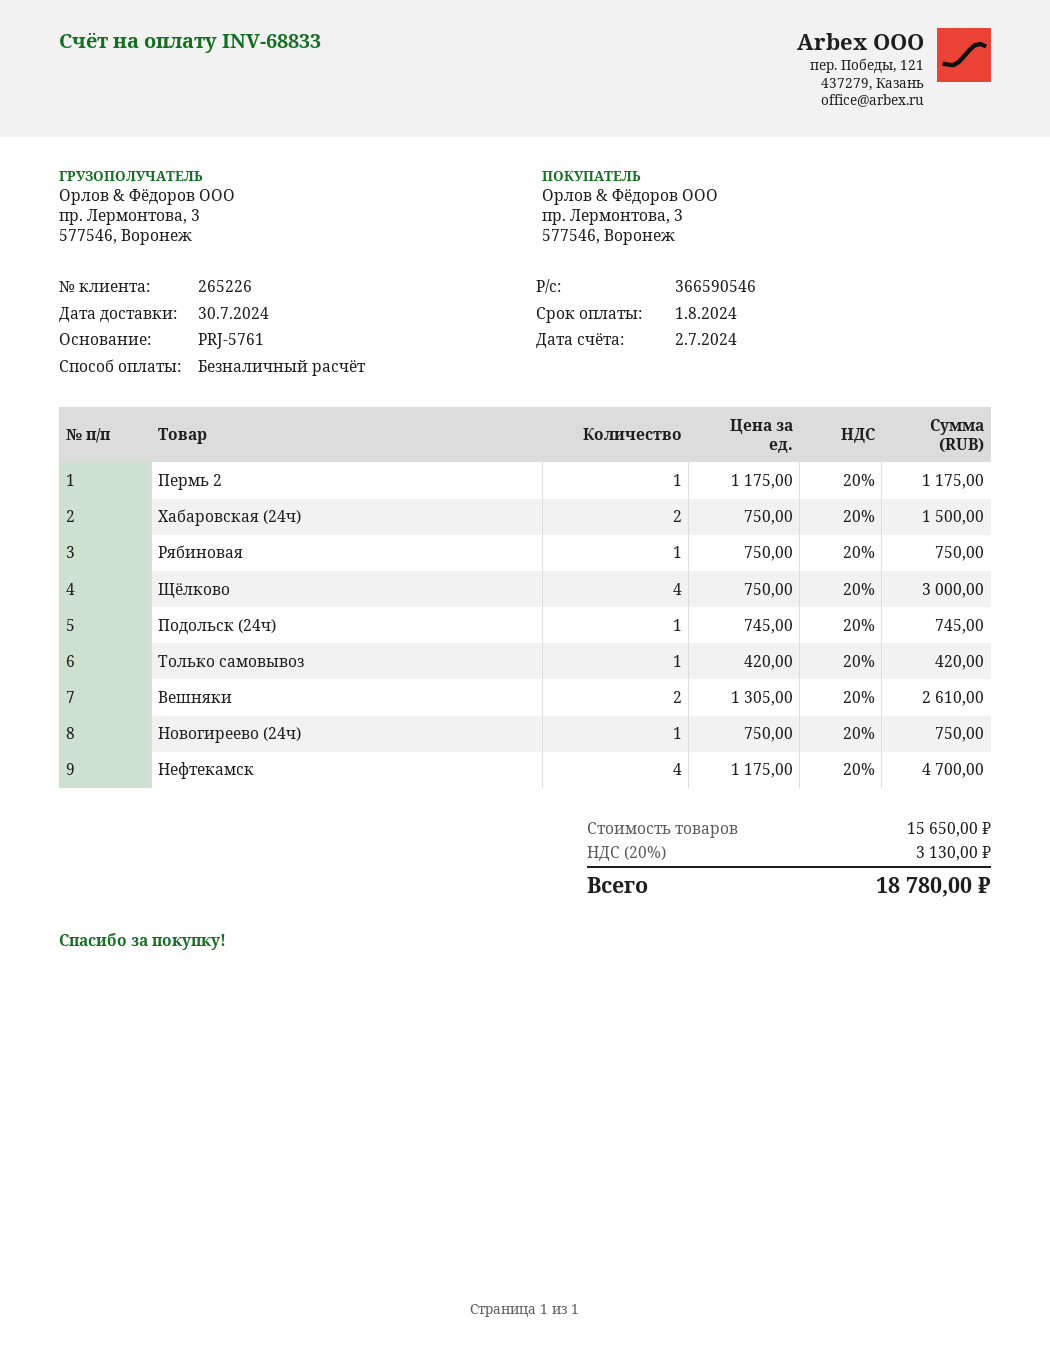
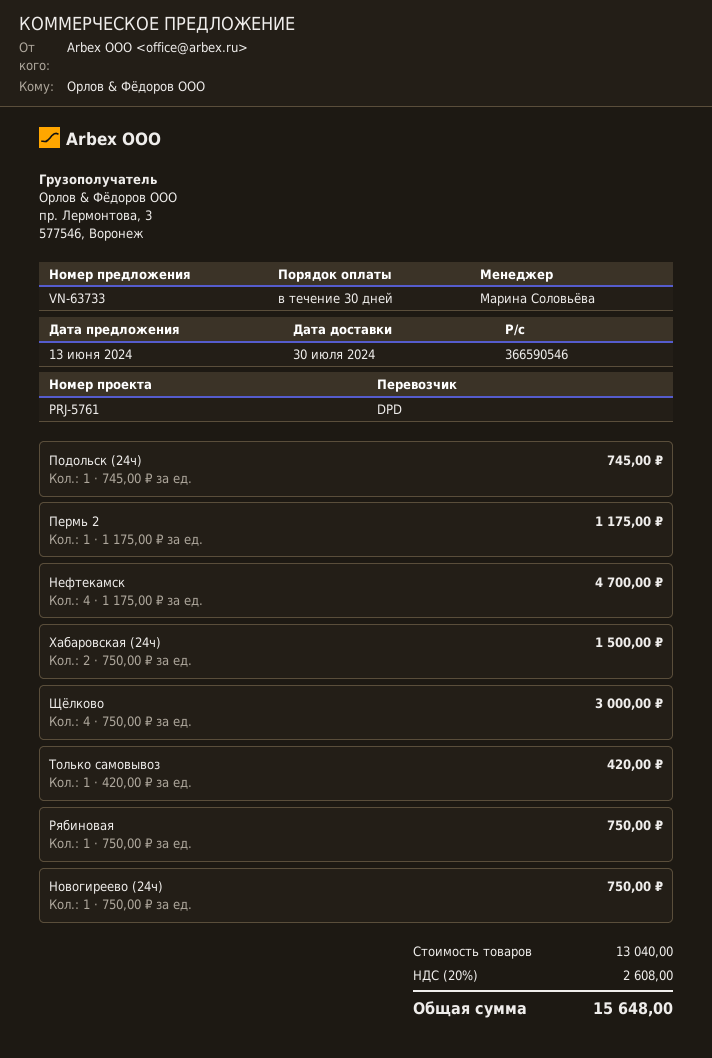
Вешняки: 2 x 1305.00 = 2610.00 -> none
subtotal: 15650.00 -> 13040.00
tax: 20% = 3130.00 -> 20% = 2608.00
total: 18780.00 -> 15648.00

